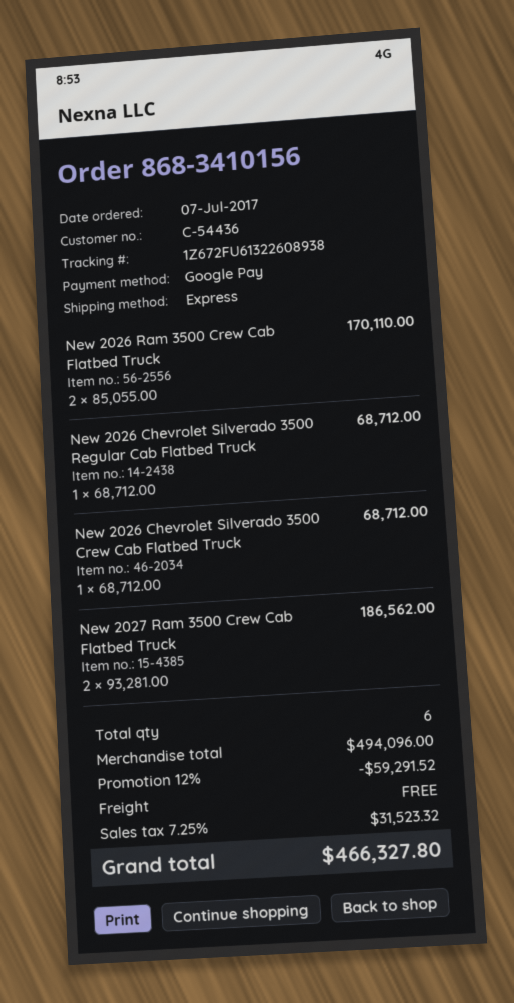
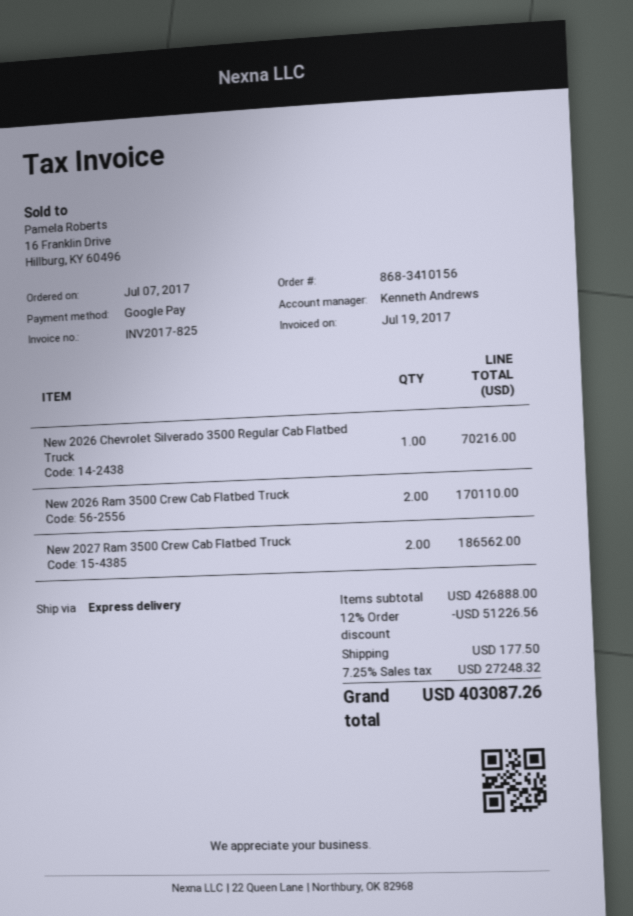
New 2026 Chevrolet Silverado 3500 Regular Cab Flatbed Truck: 1 for 68712.00 -> 1 for 70216.00
New 2026 Chevrolet Silverado 3500 Crew Cab Flatbed Truck: 1 for 68712.00 -> none
subtotal: 494096.00 -> 426888.00
discount: 12% = 59291.52 -> 12% = 51226.56
shipping: 0.00 -> 177.50
tax: 7.25% = 31523.32 -> 7.25% = 27248.32
total: 466327.80 -> 403087.26

